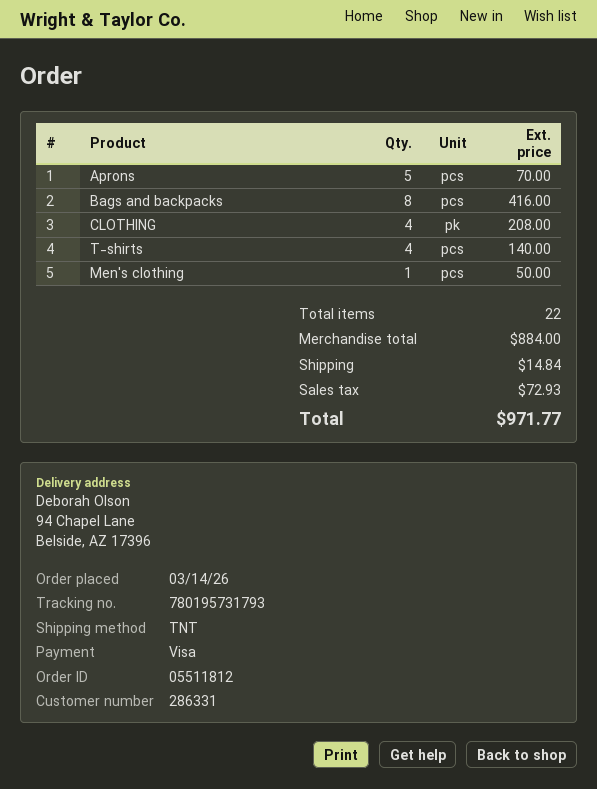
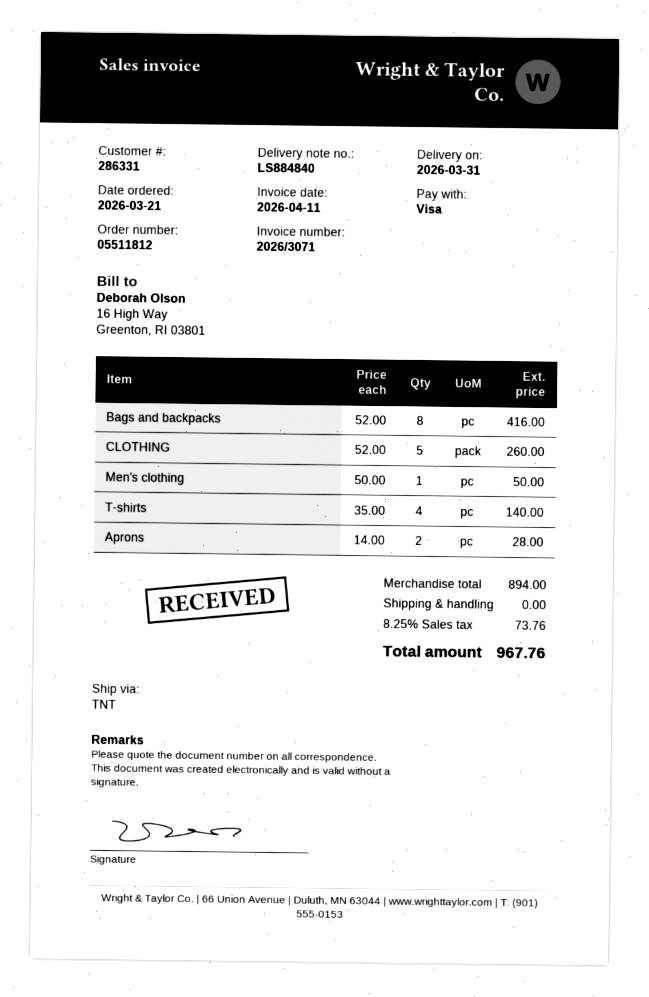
order date: 2026-03-14 -> 2026-03-21
Aprons: 5 for 70.00 -> 2 for 28.00
CLOTHING: 4 for 208.00 -> 5 for 260.00
subtotal: 884.00 -> 894.00
shipping: 14.84 -> 0.00
tax: 72.93 -> 73.76
total: 971.77 -> 967.76

